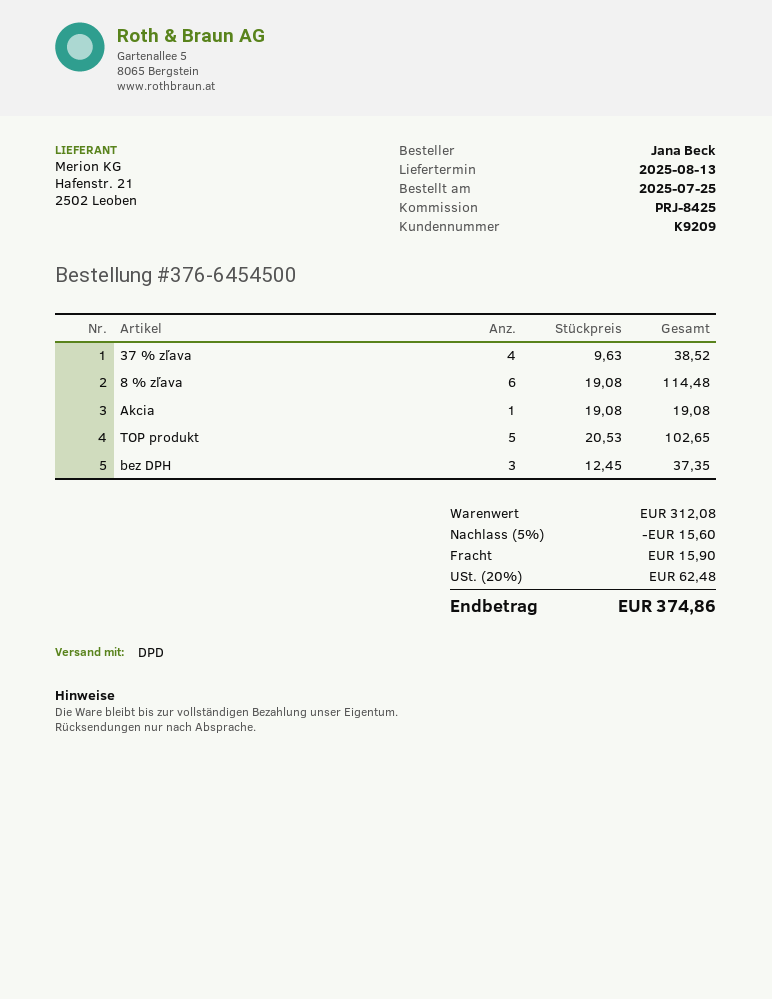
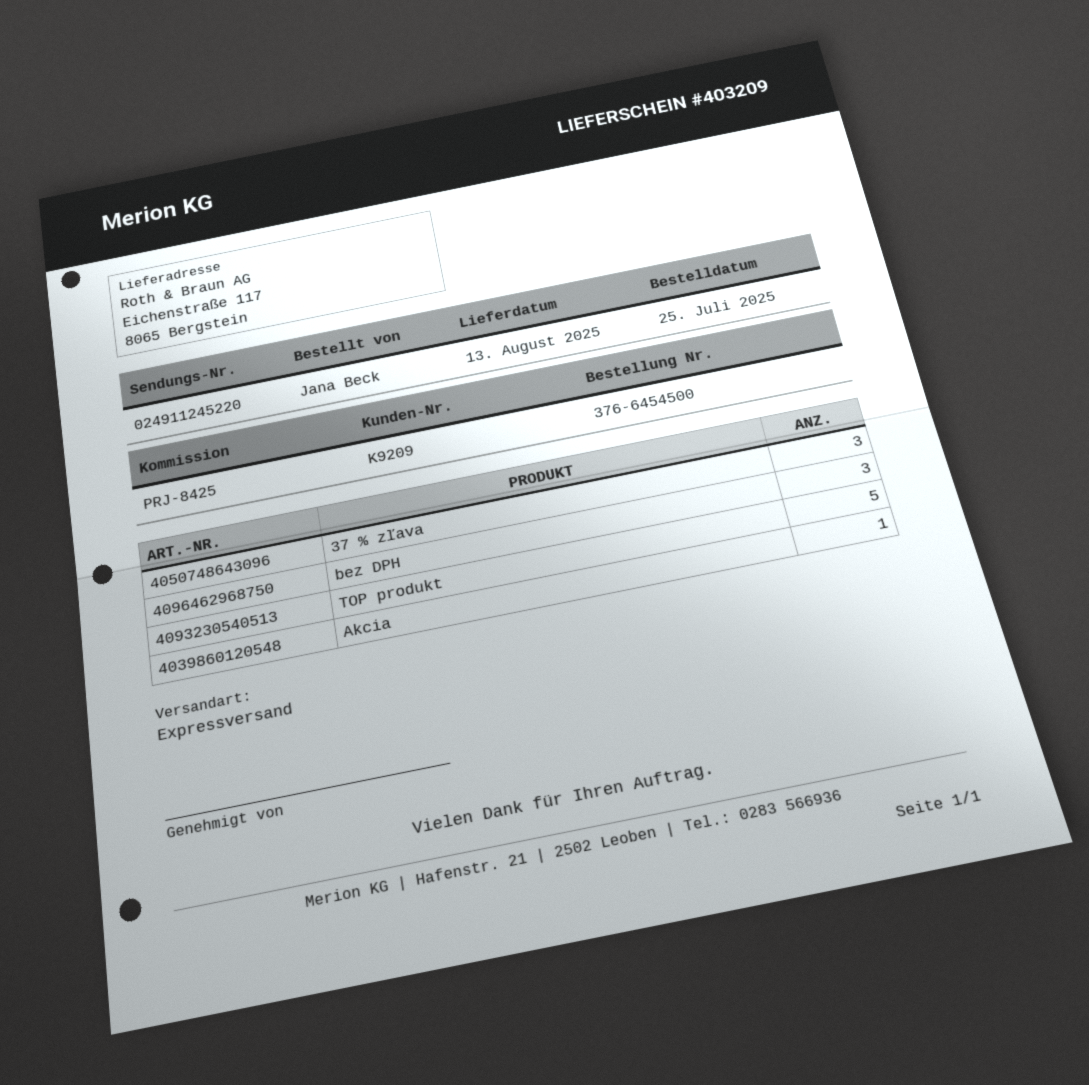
shipping method: DPD -> express
37 % zľava: 4 -> 3
8 % zľava: 6 -> none

